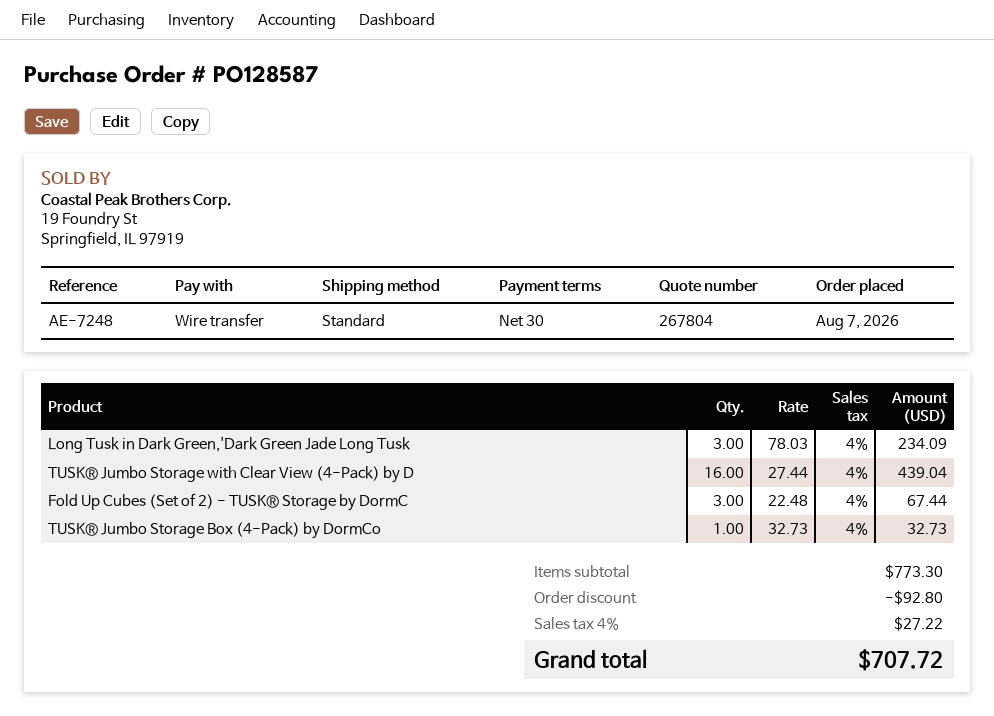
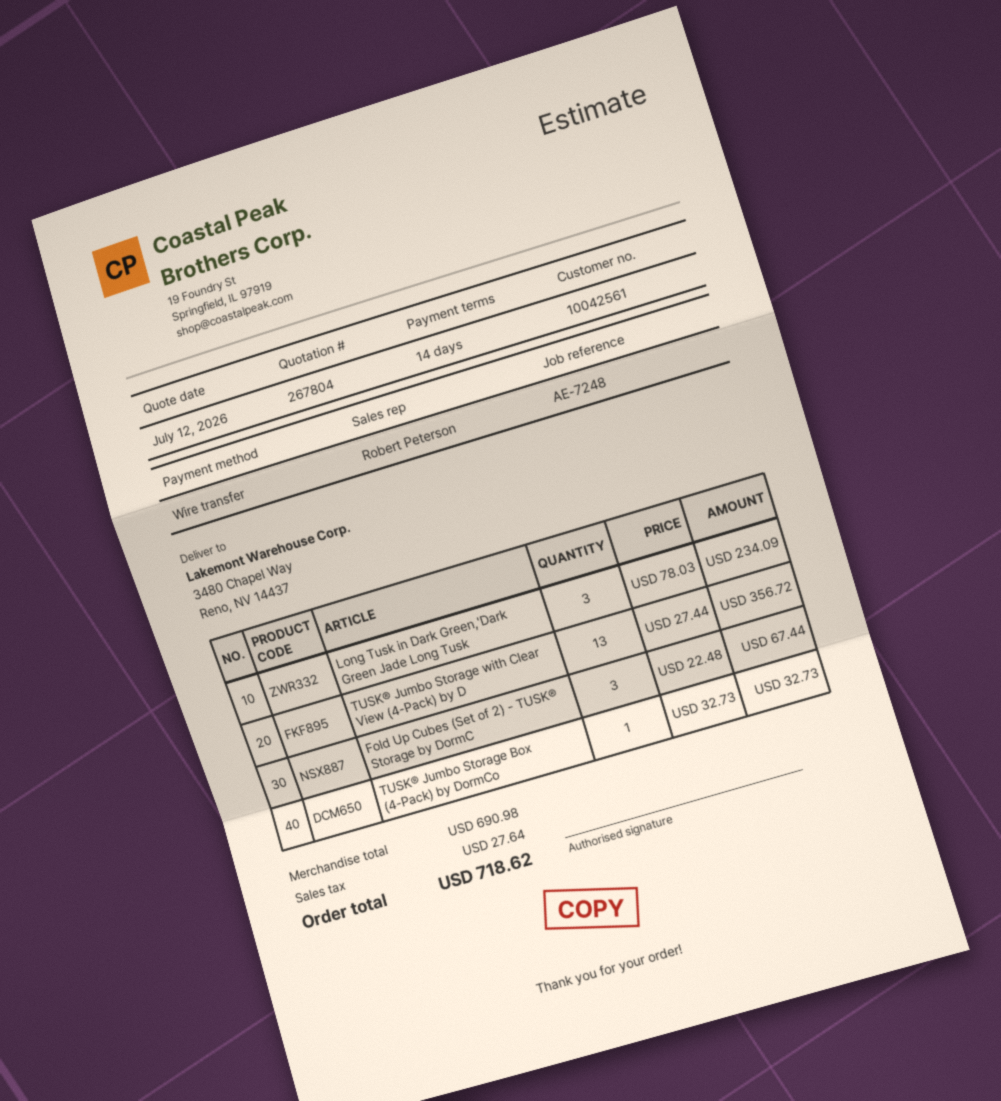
payment terms: 30 days -> 14 days
TUSK® Jumbo Storage with Clear View (4-Pack) by D: 16 x 27.44 = 439.04 -> 13 x 27.44 = 356.72
subtotal: 773.30 -> 690.98
discount: 92.80 -> none
tax: 27.22 -> 27.64
total: 707.72 -> 718.62

